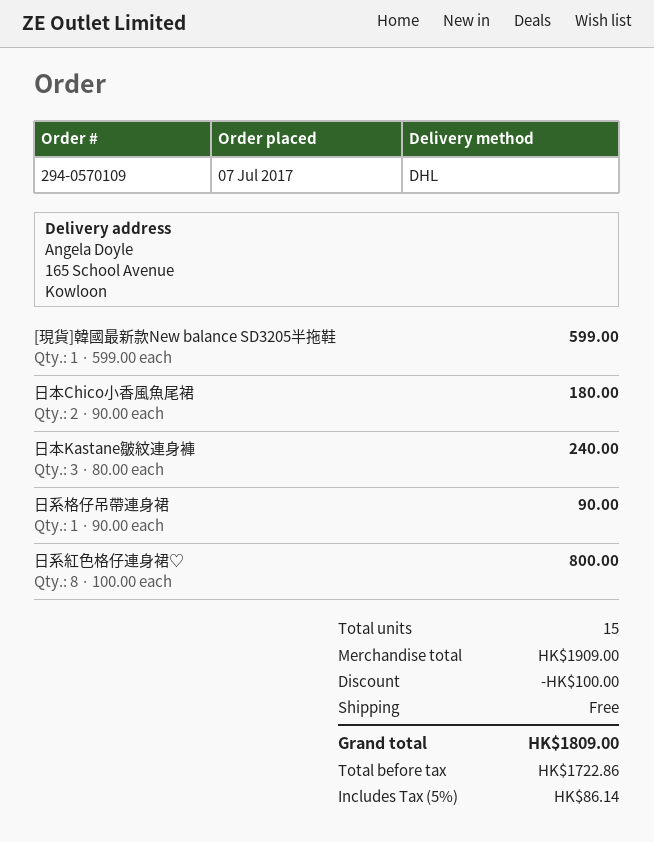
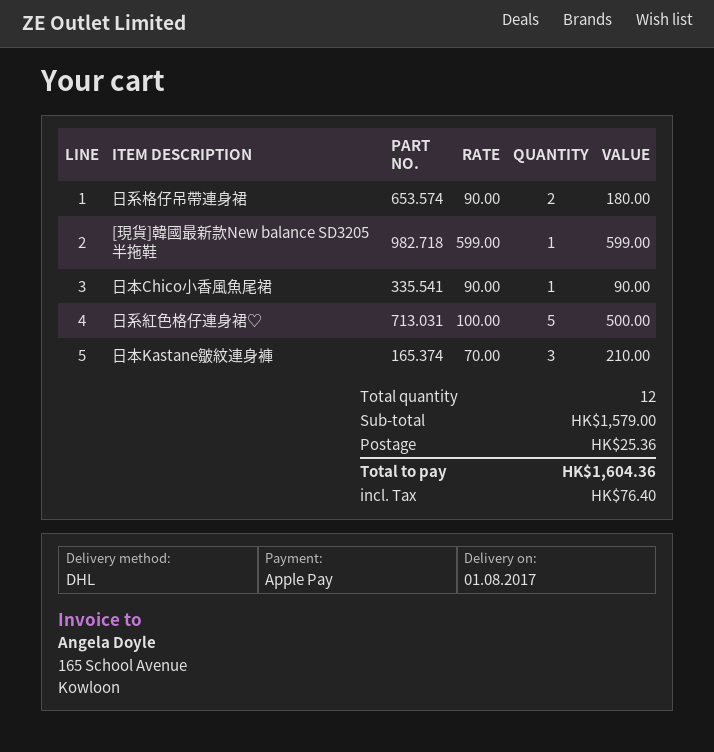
日本Chico小香風魚尾裙: 2 x 90.00 = 180.00 -> 1 x 90.00 = 90.00
日本Kastane皺紋連身褲: 3 x 80.00 = 240.00 -> 3 x 70.00 = 210.00
日系格仔吊帶連身裙: 1 x 90.00 = 90.00 -> 2 x 90.00 = 180.00
日系紅色格仔連身裙♡: 8 x 100.00 = 800.00 -> 5 x 100.00 = 500.00
total quantity: 15 -> 12
subtotal: 1909.00 -> 1579.00
discount: 100.00 -> none
shipping: 0.00 -> 25.36
tax: 86.14 -> 76.40
total: 1809.00 -> 1604.36

